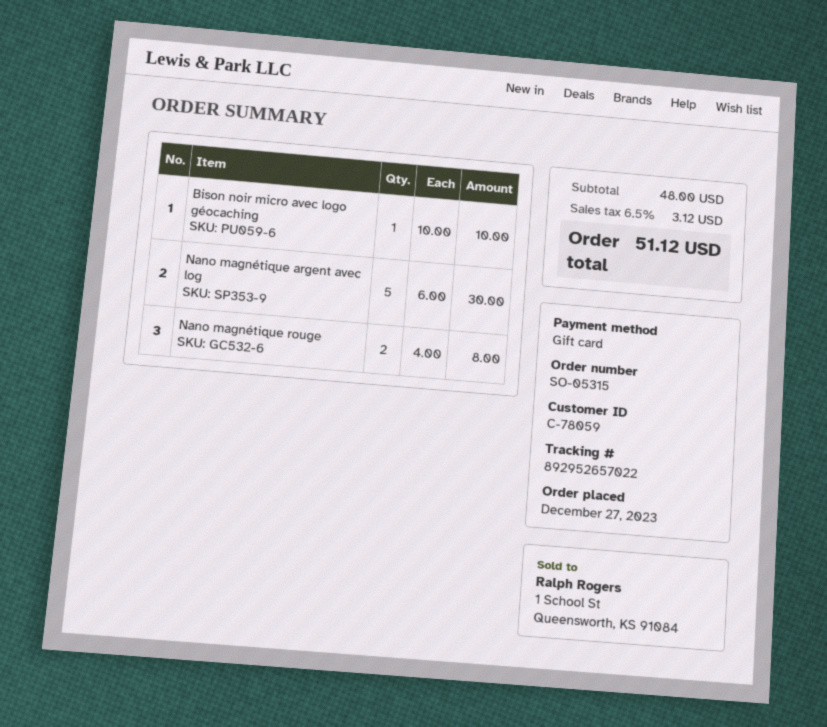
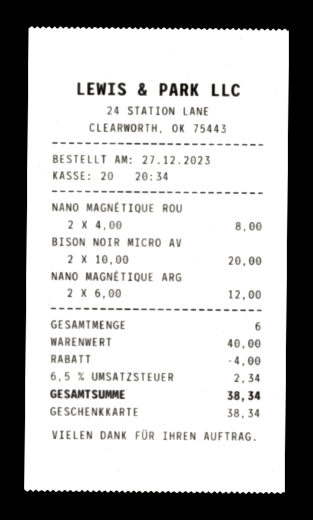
Bison noir micro avec logo géocaching: 1 x 10.00 = 10.00 -> 2 x 10.00 = 20.00
Nano magnétique argent avec log: 5 x 6.00 = 30.00 -> 2 x 6.00 = 12.00
subtotal: 48.00 -> 40.00
discount: none -> 4.00
tax: 6.5% = 3.12 -> 6.5% = 2.34
total: 51.12 -> 38.34

